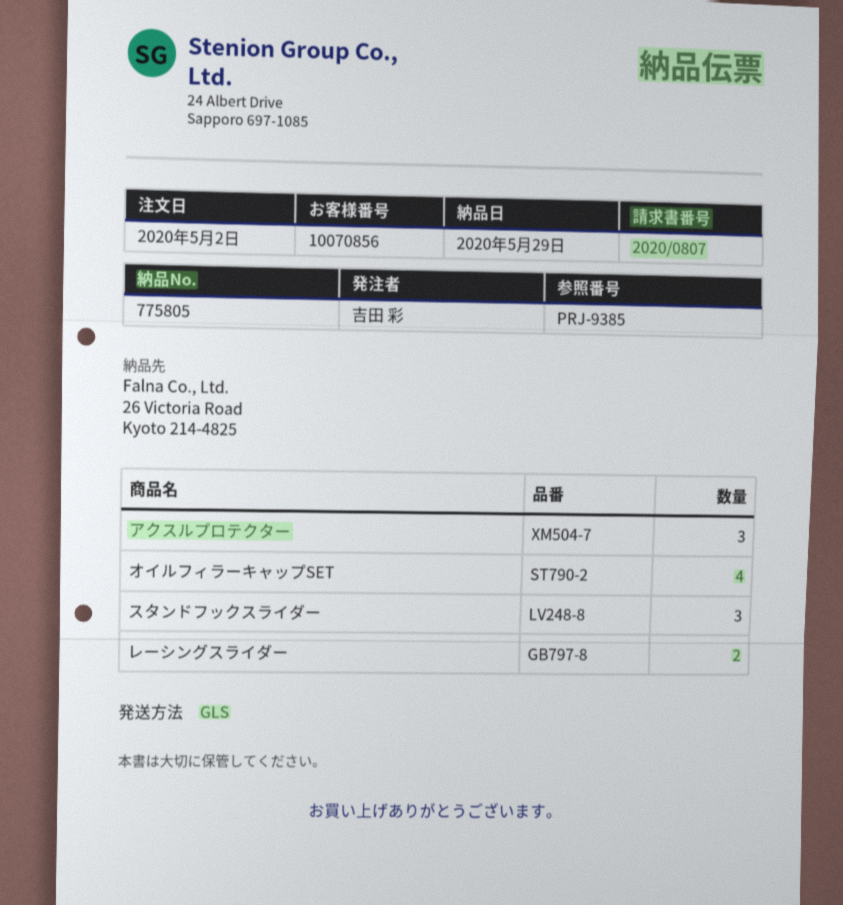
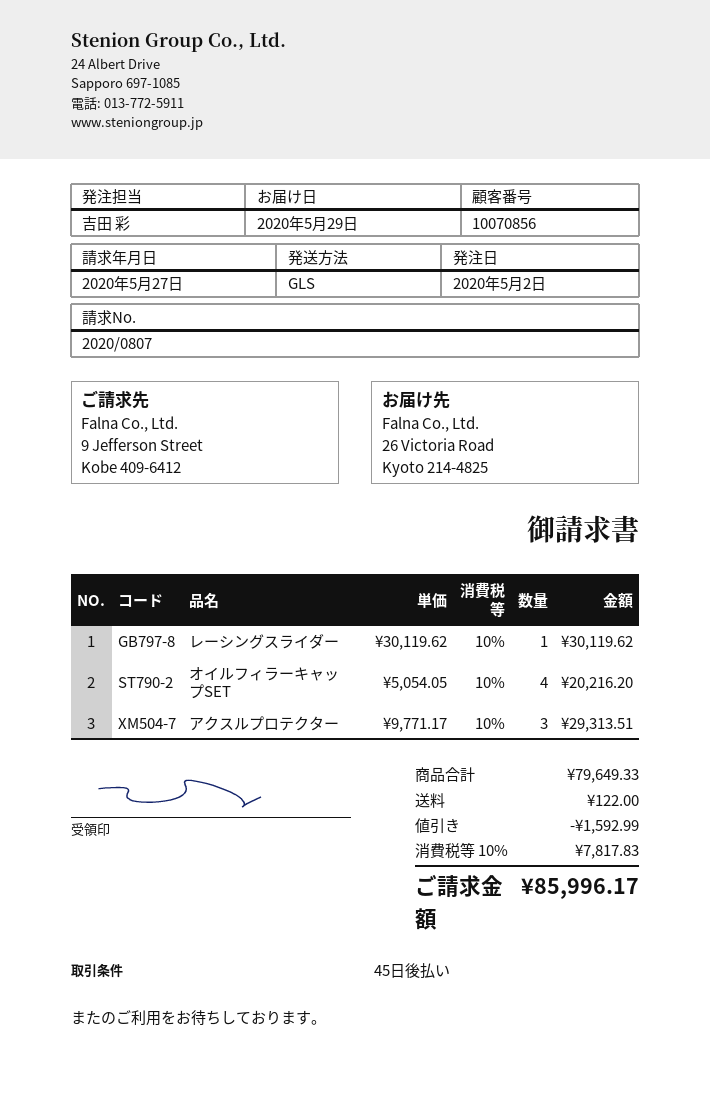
スタンドフックスライダー: 3 -> none
レーシングスライダー: 2 -> 1

